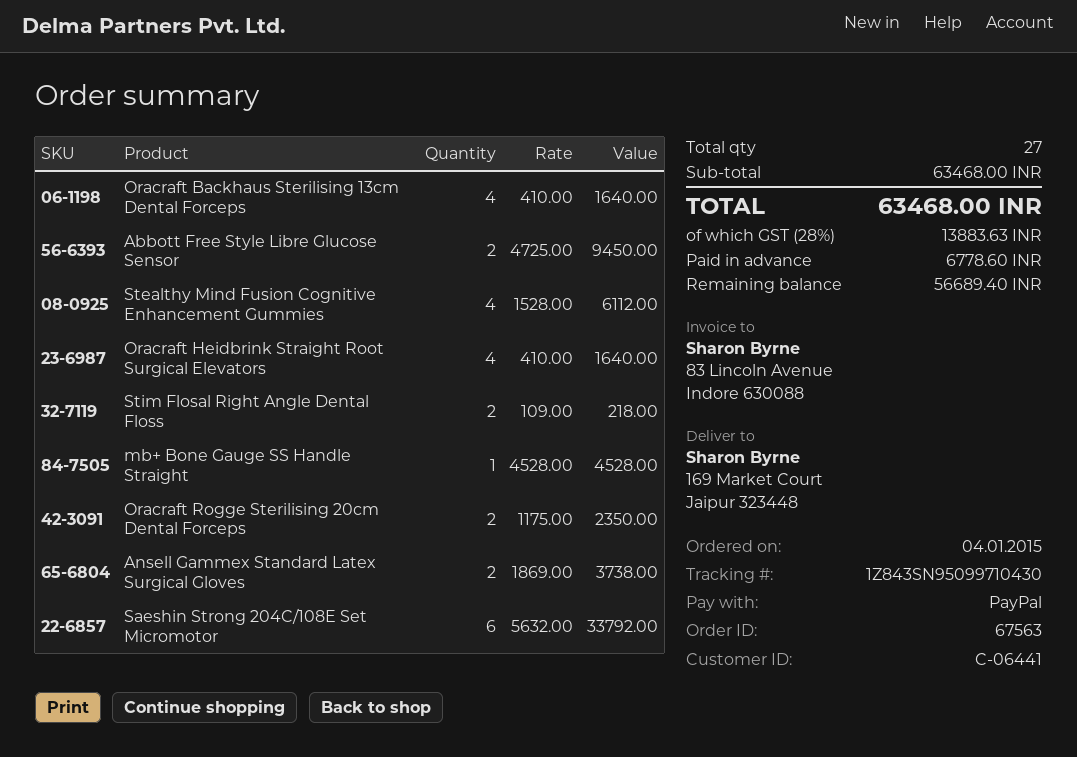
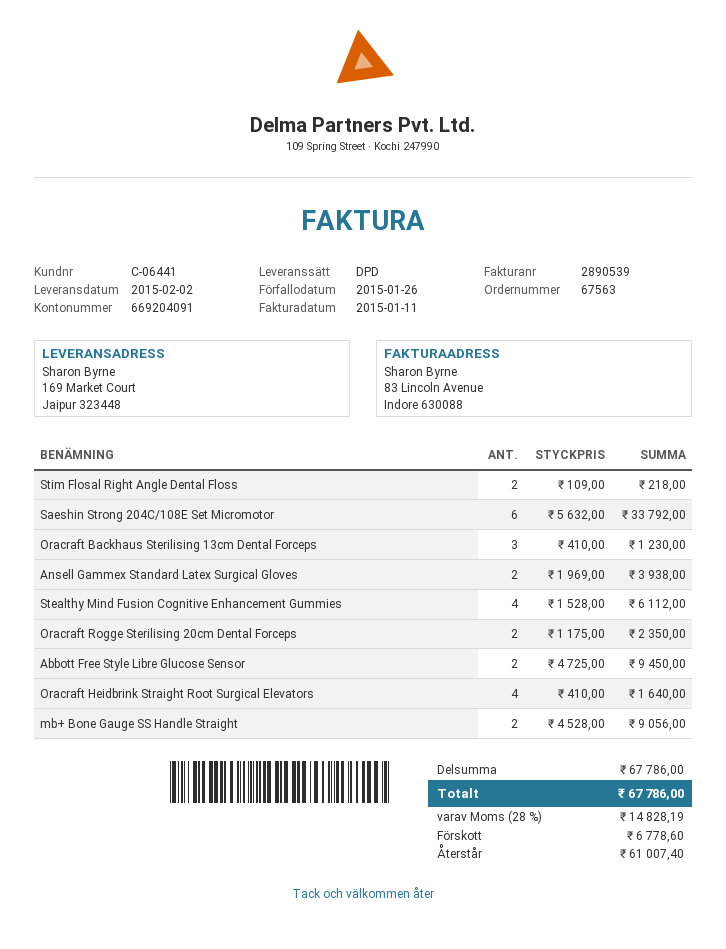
Oracraft Backhaus Sterilising 13cm Dental Forceps: 4 x 410.00 = 1640.00 -> 3 x 410.00 = 1230.00
mb+ Bone Gauge SS Handle Straight: 1 x 4528.00 = 4528.00 -> 2 x 4528.00 = 9056.00
Ansell Gammex Standard Latex Surgical Gloves: 2 x 1869.00 = 3738.00 -> 2 x 1969.00 = 3938.00
subtotal: 63468.00 -> 67786.00
tax: 28% = 13883.63 -> 28% = 14828.19
total: 63468.00 -> 67786.00
balance: 56689.40 -> 61007.40

